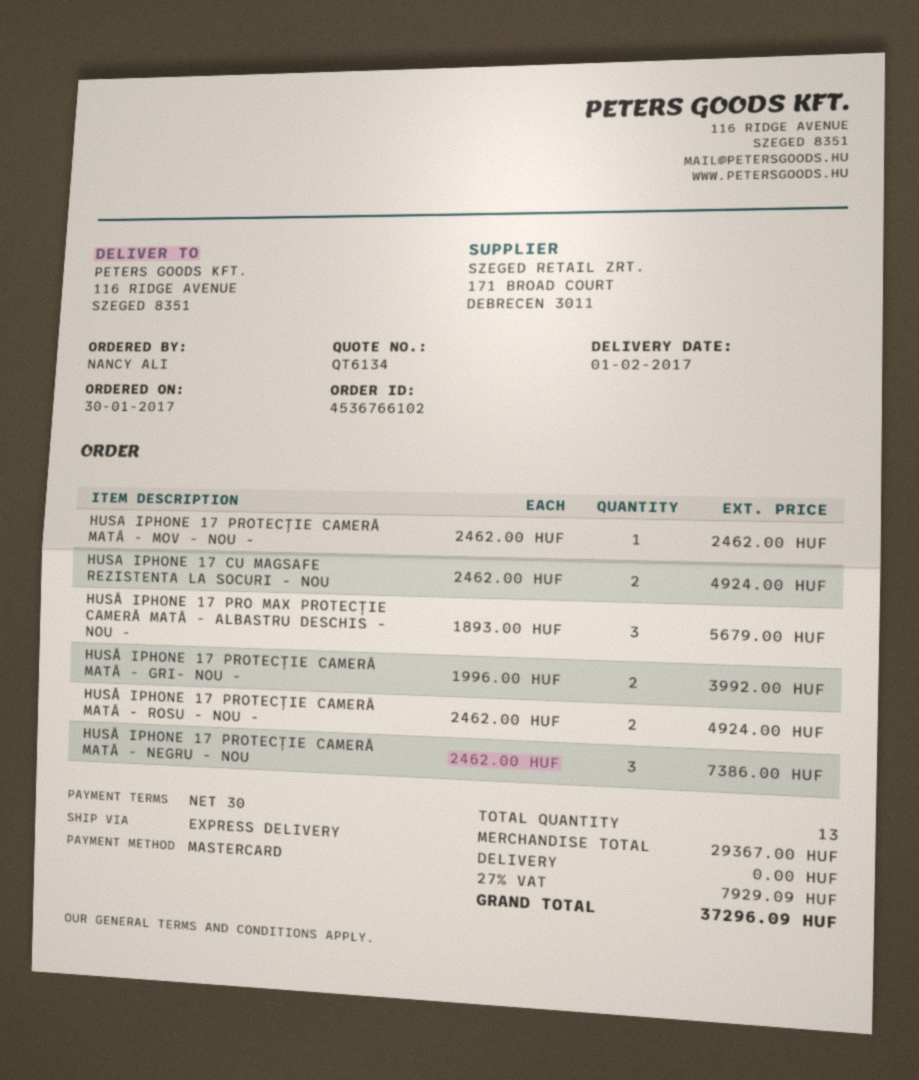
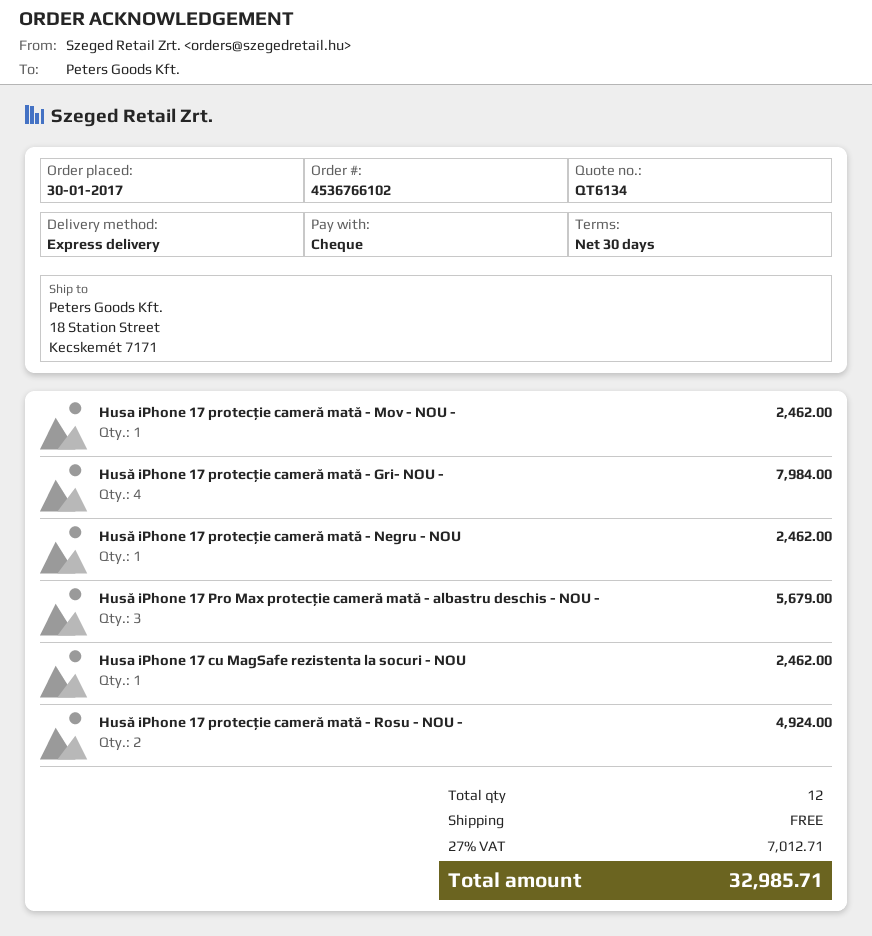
payment method: Mastercard -> cheque
ship to: 116 RIDGE AVENUE, SZEGED 8351 -> 18 Station Street, Kecskemét 7171
HUSA IPHONE 17 CU MAGSAFE REZISTENTA LA SOCURI - NOU: 2 for 4924.00 -> 1 for 2462.00
HUSĂ IPHONE 17 PROTECȚIE CAMERĂ MATĂ - GRI- NOU -: 2 for 3992.00 -> 4 for 7984.00
HUSĂ IPHONE 17 PROTECȚIE CAMERĂ MATĂ - NEGRU - NOU: 3 for 7386.00 -> 1 for 2462.00
total quantity: 13 -> 12
tax: 27% = 7929.09 -> 27% = 7012.71
total: 37296.09 -> 32985.71

